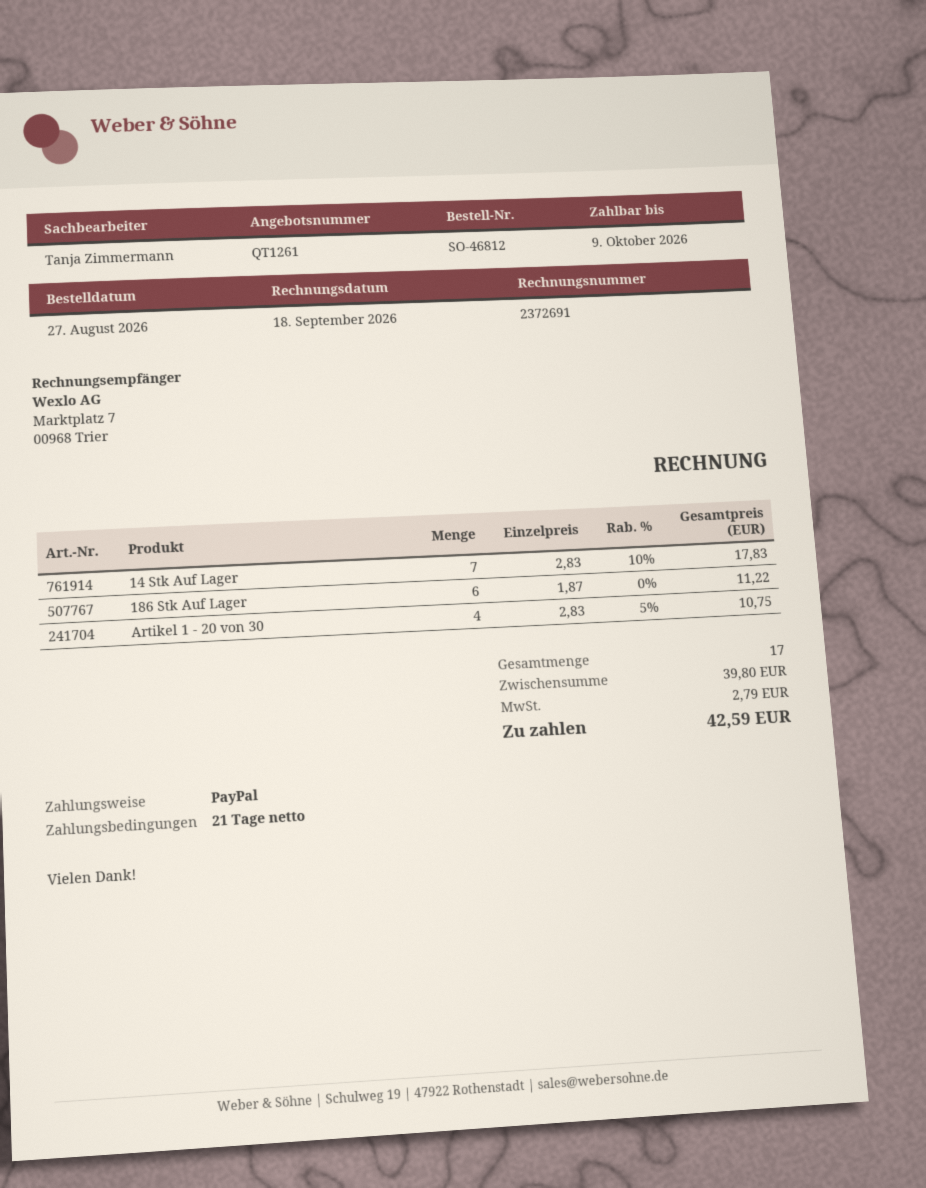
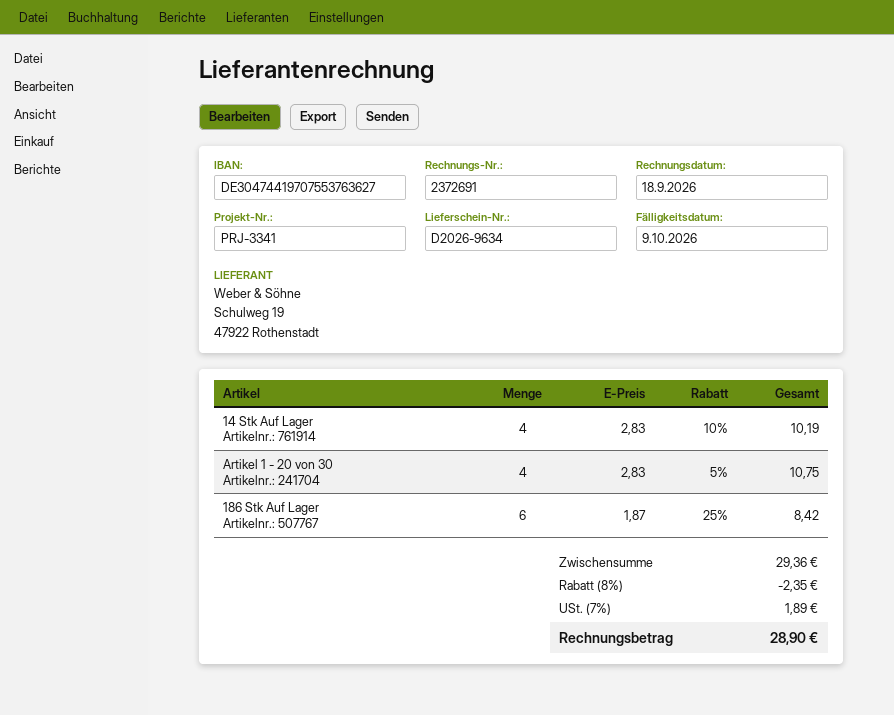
14 Stk Auf Lager: 7 x 2.83 - 10% = 17.83 -> 4 x 2.83 - 10% = 10.19
186 Stk Auf Lager: 6 x 1.87 = 11.22 -> 6 x 1.87 - 25% = 8.42
subtotal: 39.80 -> 29.36
discount: none -> 8% = 2.35
tax: 2.79 -> 1.89
total: 42.59 -> 28.90

